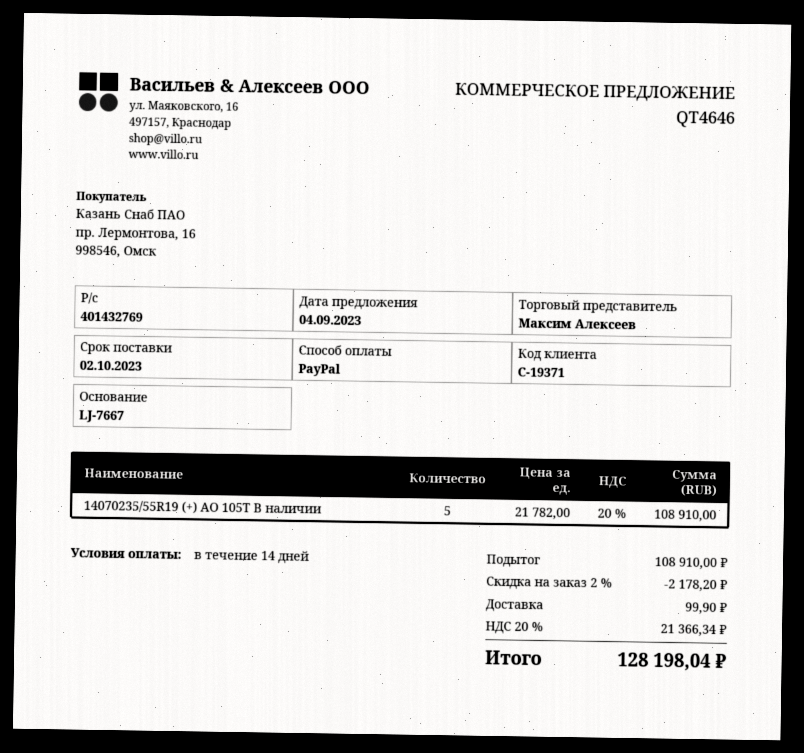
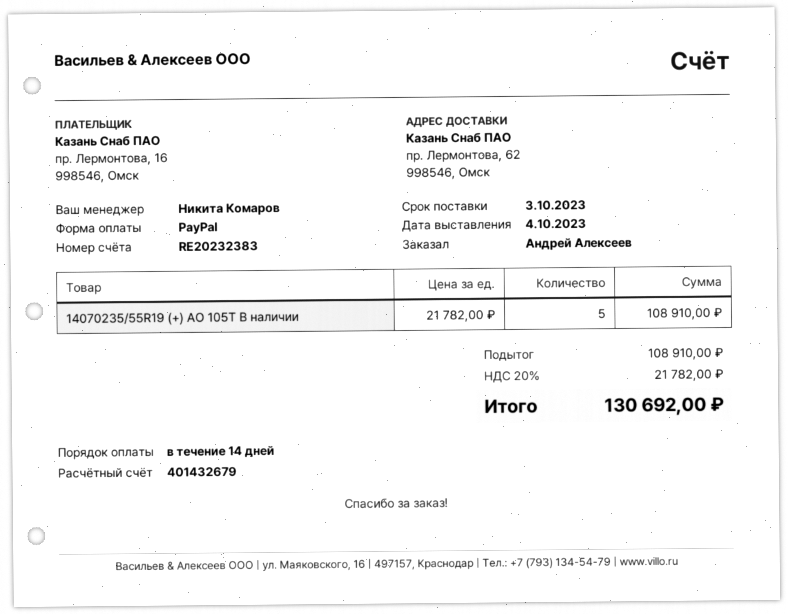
delivery date: 2023-10-02 -> 2023-10-03
sales rep: Максим Алексеев -> Никита Комаров
bank account: 401432769 -> 401432679
discount: 2% = 2178.20 -> none
shipping: 99.90 -> none
tax: 20% = 21366.34 -> 20% = 21782.00
total: 128198.04 -> 130692.00

